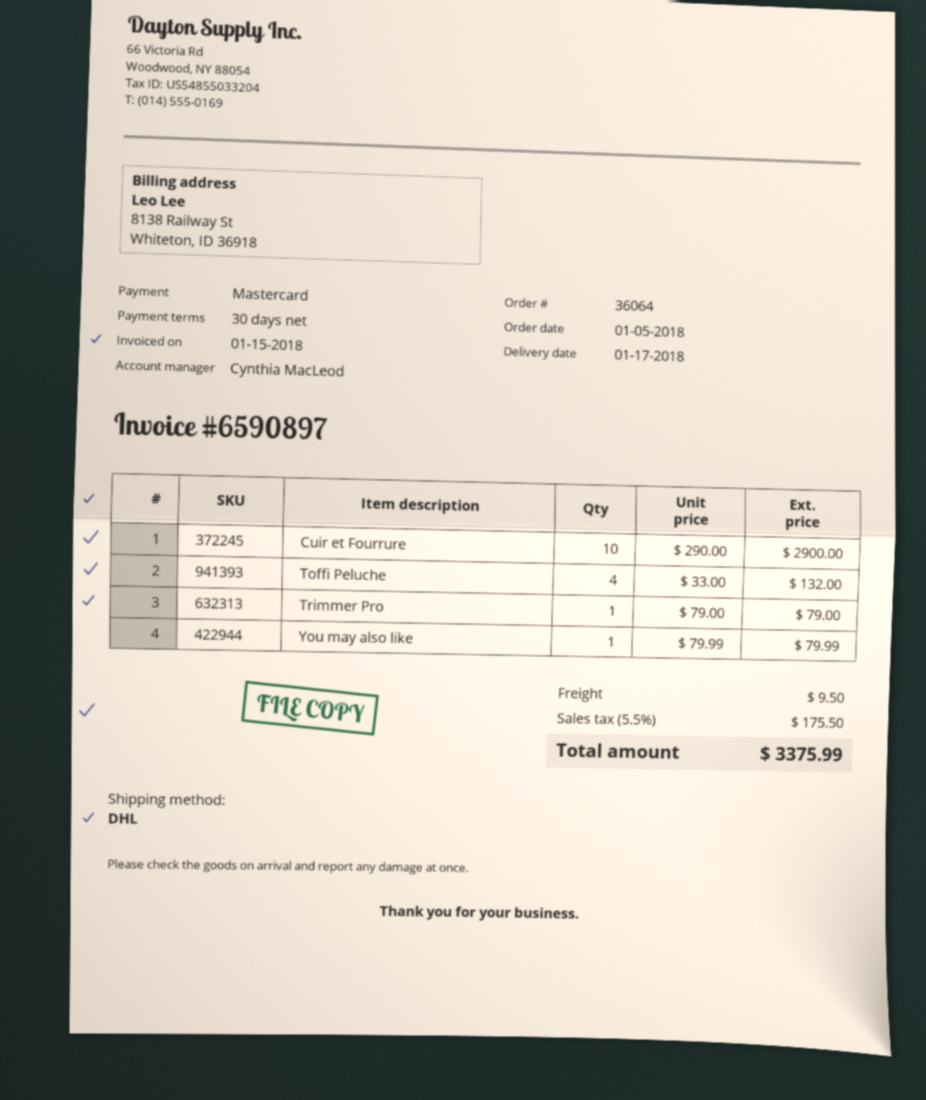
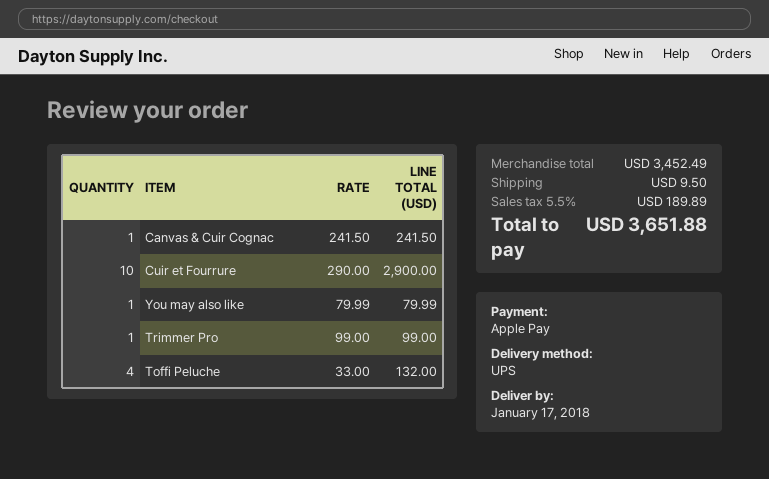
payment method: Mastercard -> Apple Pay
shipping method: DHL -> UPS
Trimmer Pro: 1 x 79.00 = 79.00 -> 1 x 99.00 = 99.00
Canvas & Cuir Cognac: none -> 1 x 241.50 = 241.50
tax: 5.5% = 175.50 -> 5.5% = 189.89
total: 3375.99 -> 3651.88

